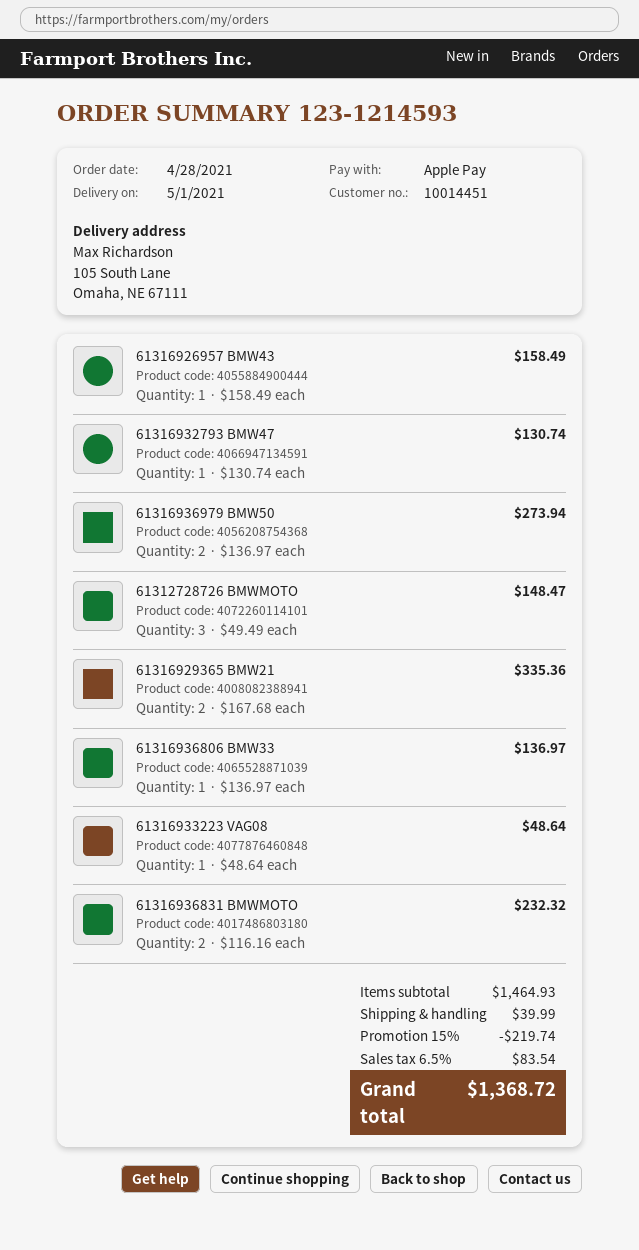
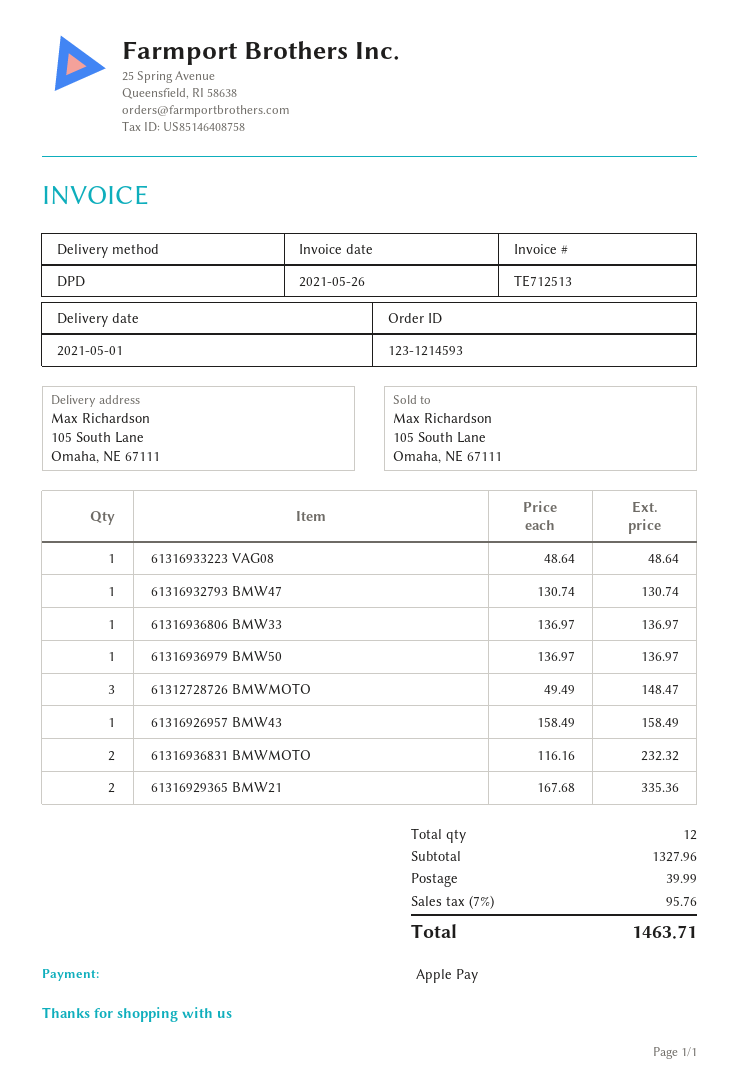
61316936979 BMW50: 2 x 136.97 = 273.94 -> 1 x 136.97 = 136.97
subtotal: 1464.93 -> 1327.96
discount: 15% = 219.74 -> none
tax: 6.5% = 83.54 -> 7% = 95.76
total: 1368.72 -> 1463.71

